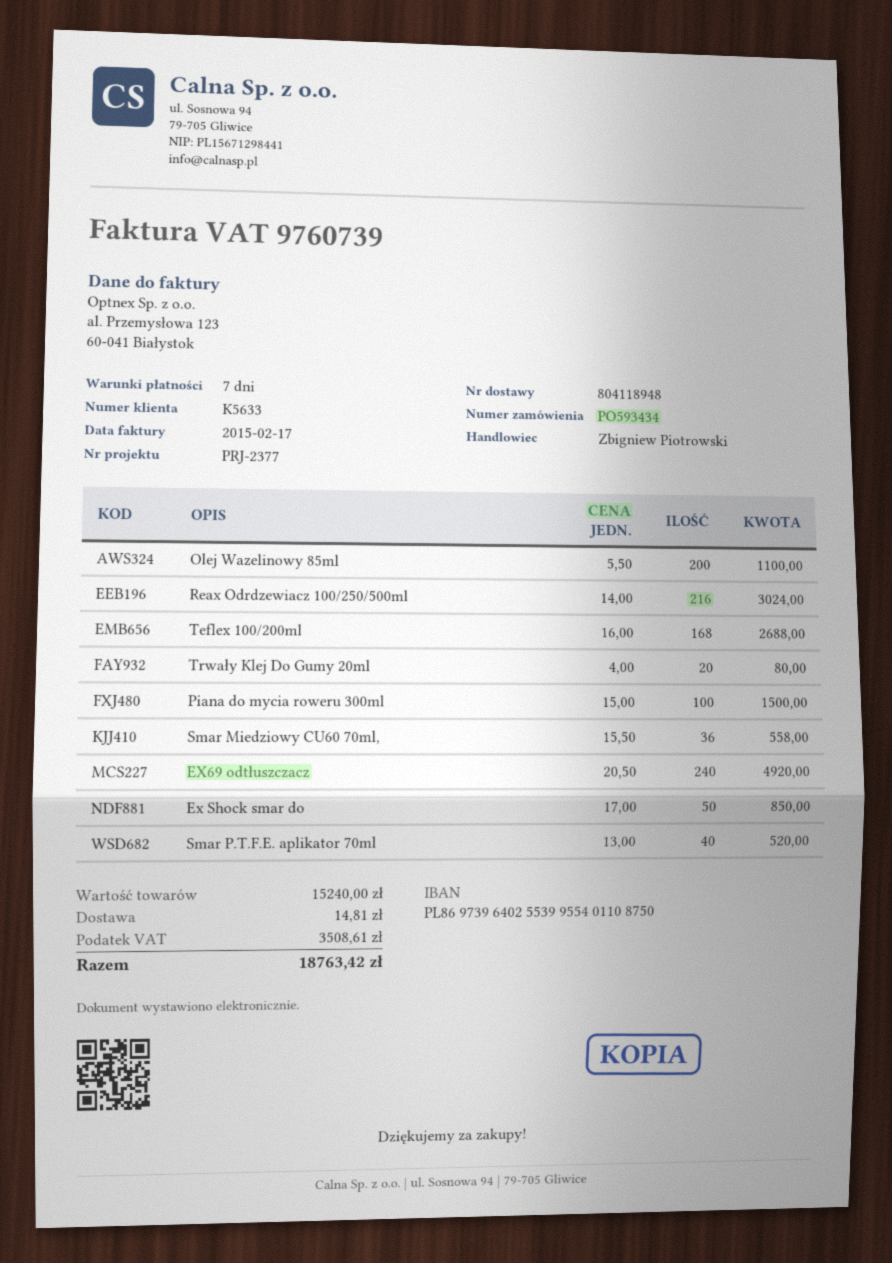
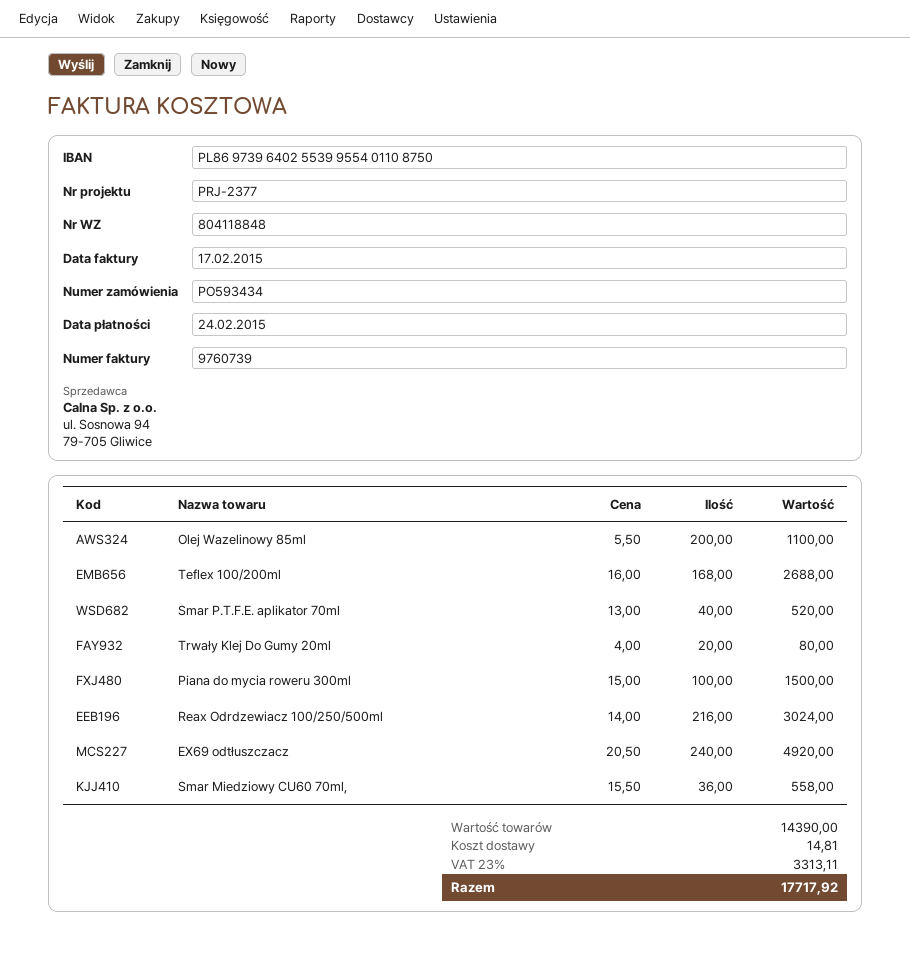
delivery note number: 804118948 -> 804118848
Ex Shock smar do: 50 x 17.00 = 850.00 -> none
subtotal: 15240.00 -> 14390.00
tax: 3508.61 -> 3313.11
total: 18763.42 -> 17717.92

